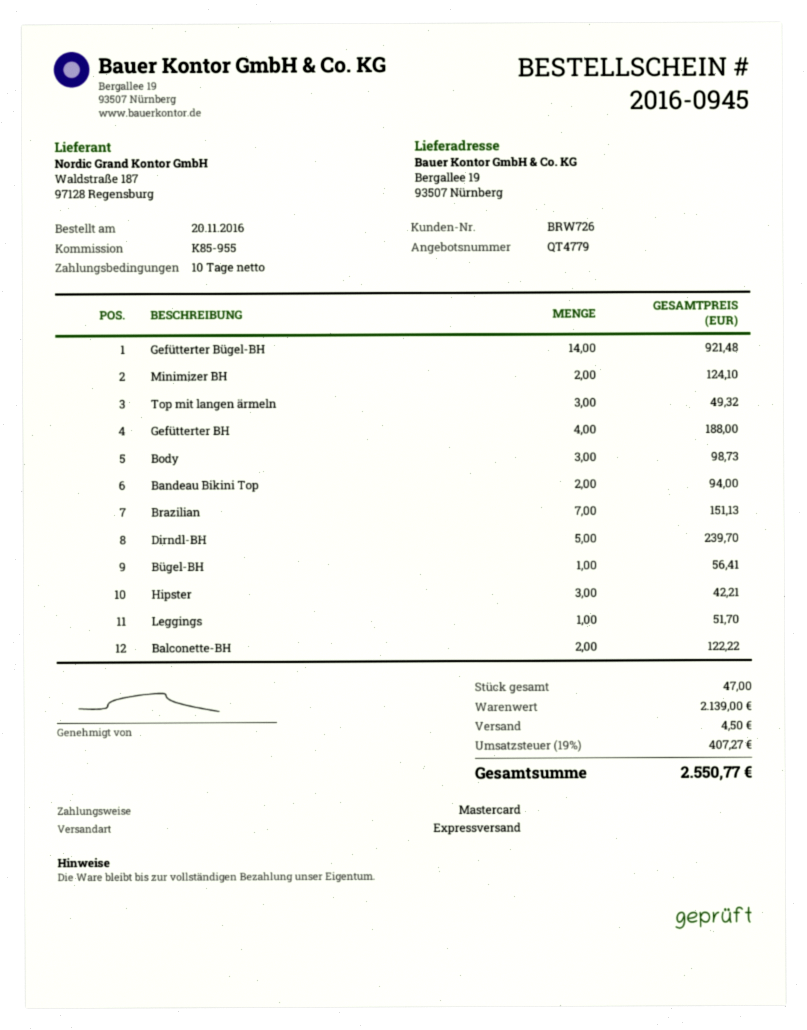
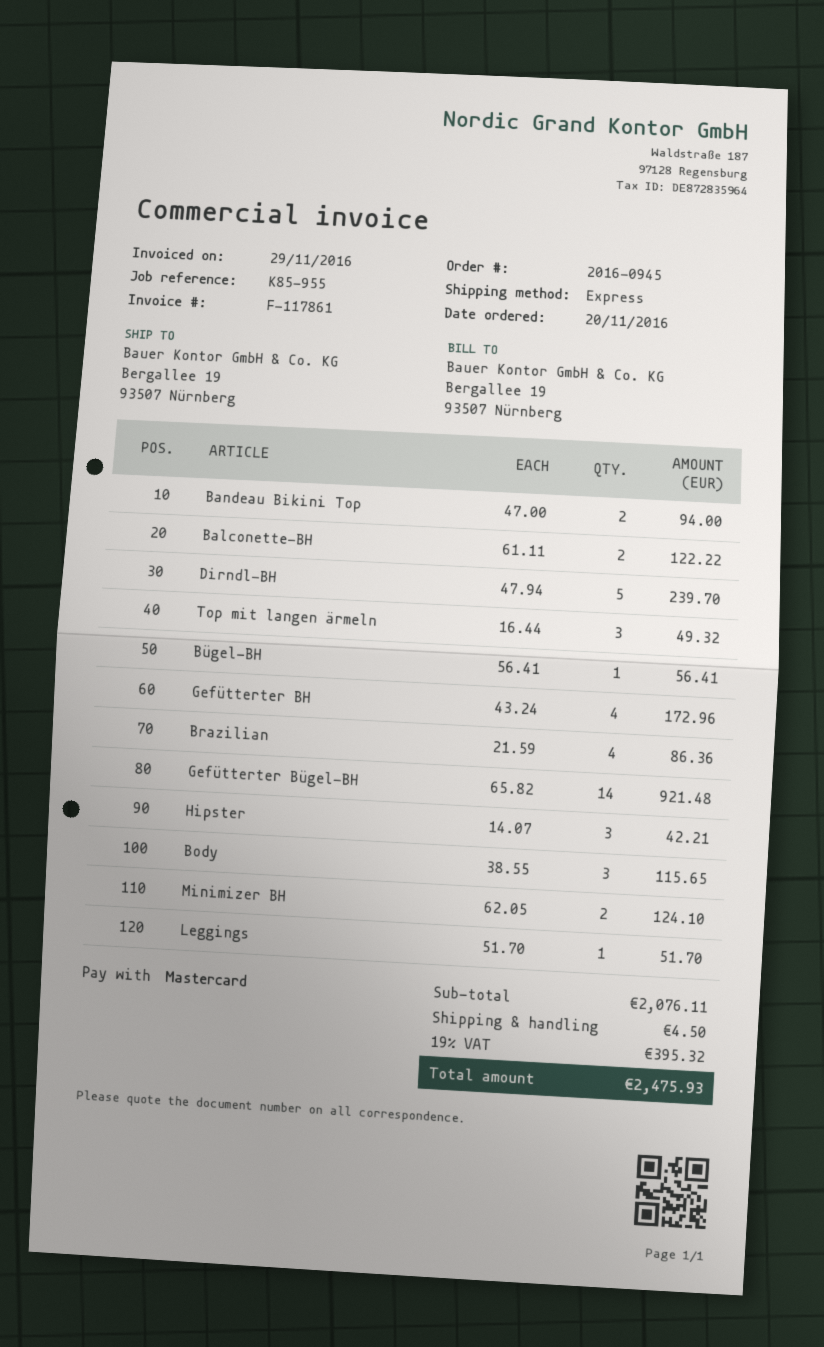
Gefütterter BH: 4 for 188.00 -> 4 for 172.96
Body: 3 for 98.73 -> 3 for 115.65
Brazilian: 7 for 151.13 -> 4 for 86.36
subtotal: 2139.00 -> 2076.11
tax: 19% = 407.27 -> 19% = 395.32
total: 2550.77 -> 2475.93

